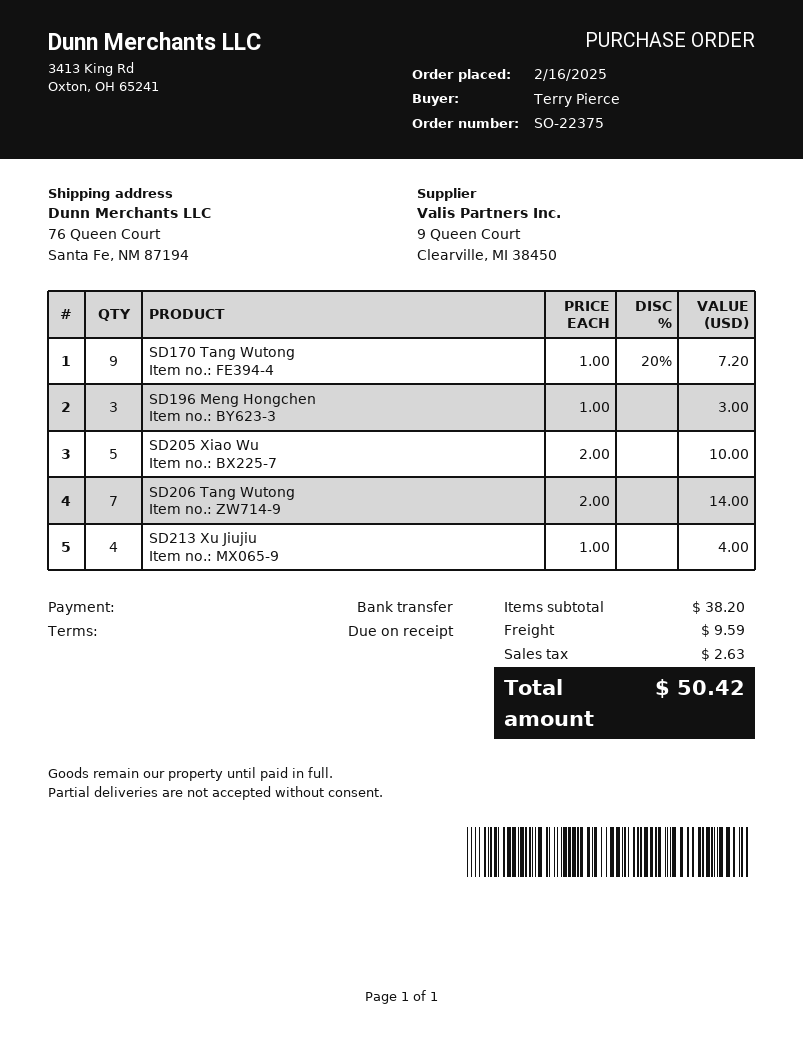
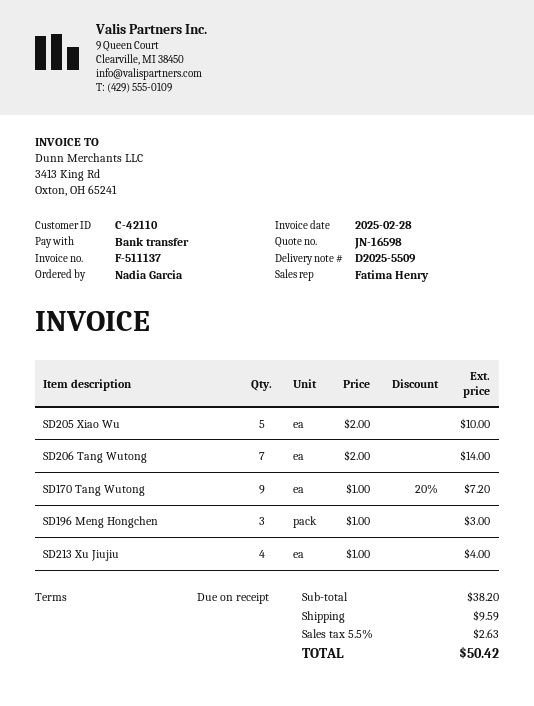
ordered by: Terry Pierce -> Nadia Garcia

